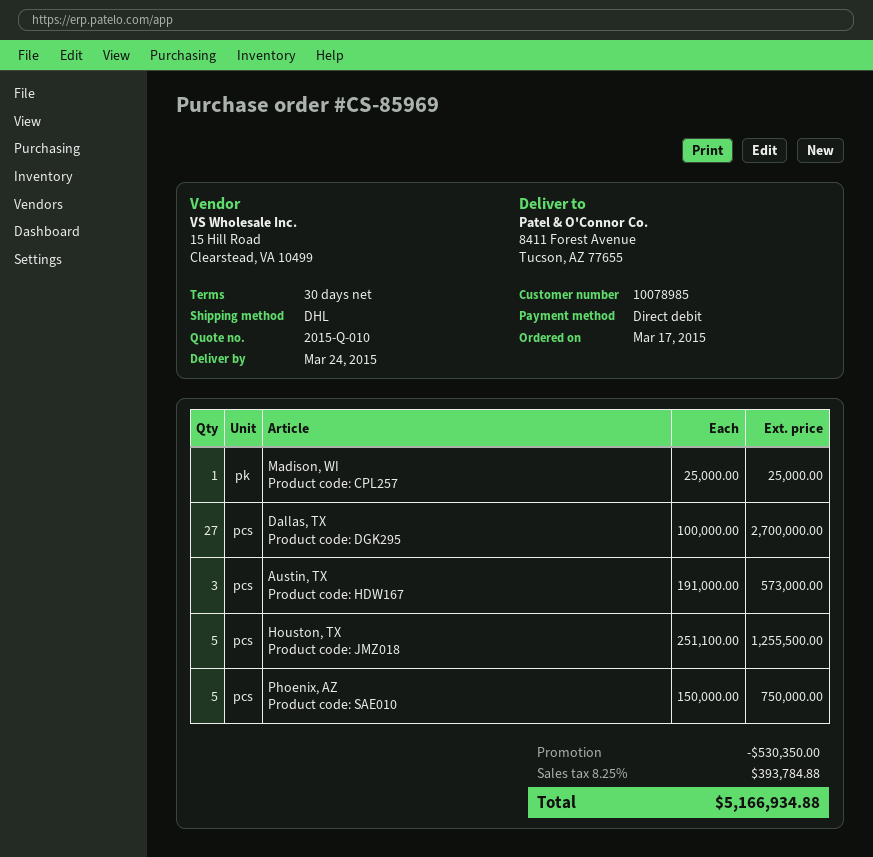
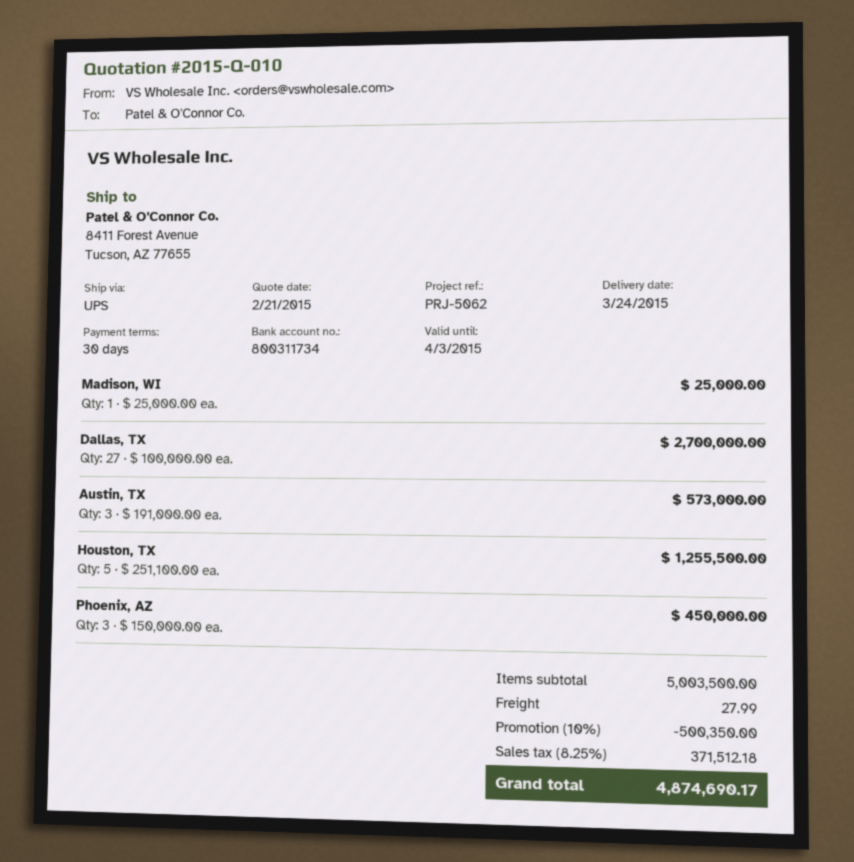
shipping method: DHL -> UPS
Phoenix, AZ: 5 x 150000.00 = 750000.00 -> 3 x 150000.00 = 450000.00
discount: 530350.00 -> 500350.00
shipping: none -> 27.99
tax: 8.25% = 393784.88 -> 8.25% = 371512.18
total: 5166934.88 -> 4874690.17

